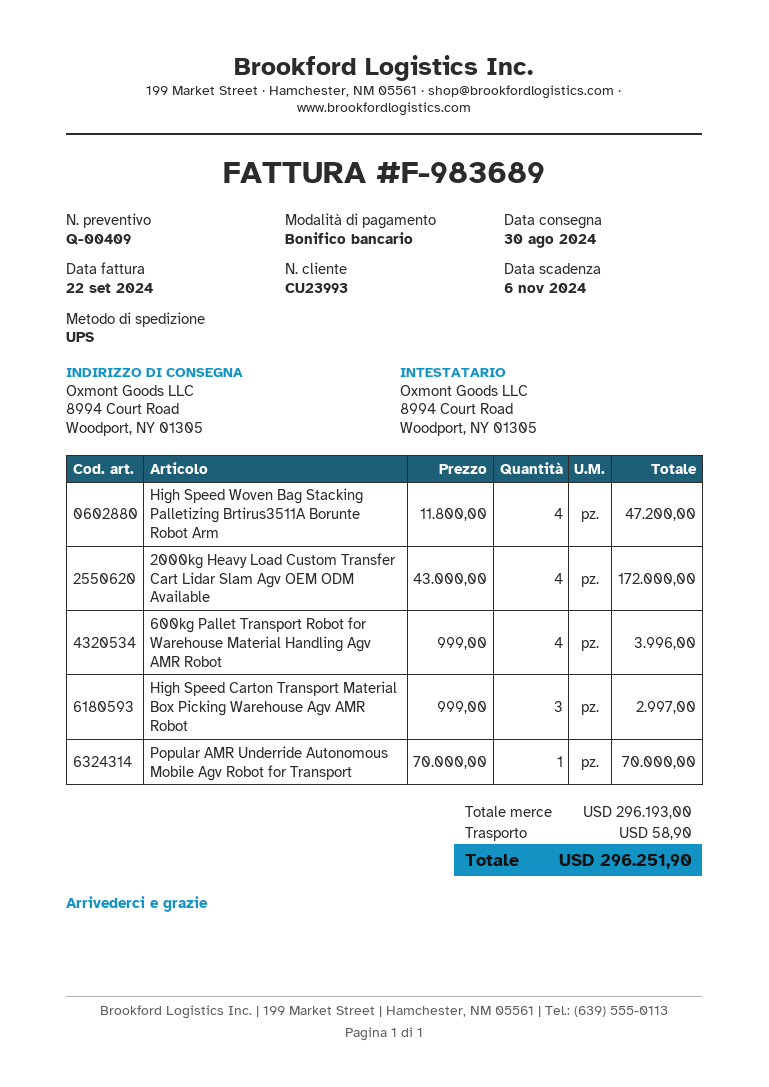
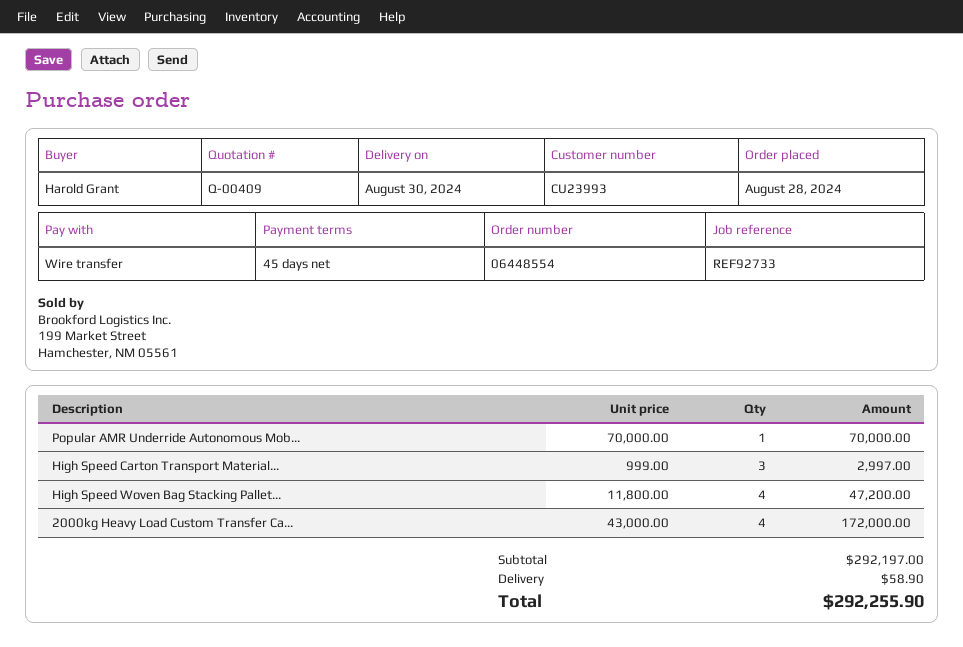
600kg Pallet Transport Robot for Warehouse Material Handling Agv AMR Robot: 4 x 999.00 = 3996.00 -> none
subtotal: 296193.00 -> 292197.00
total: 296251.90 -> 292255.90

